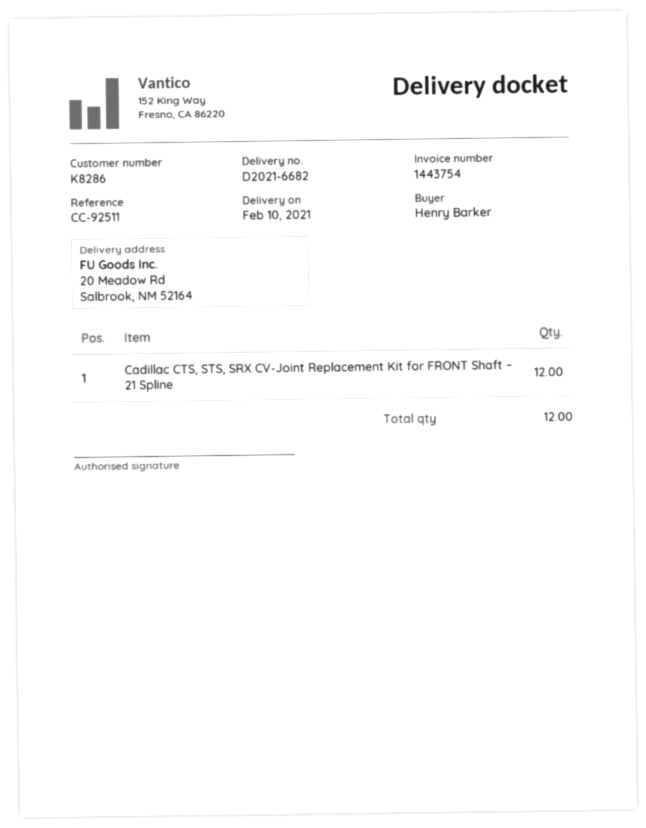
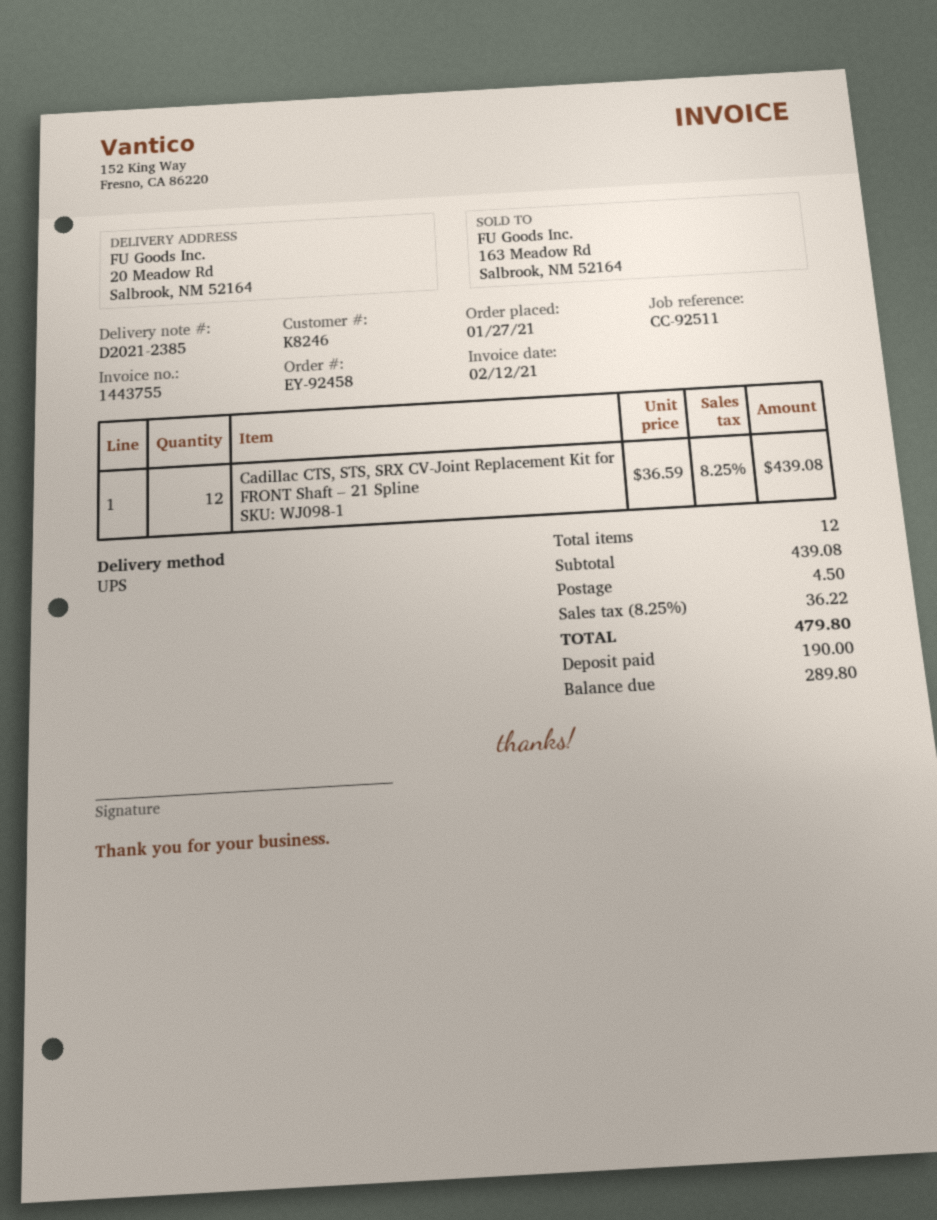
delivery note number: D2021-6682 -> D2021-2385
invoice number: 1443754 -> 1443755
customer number: K8286 -> K8246

